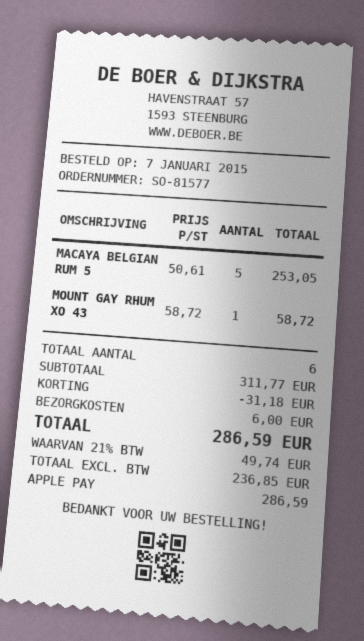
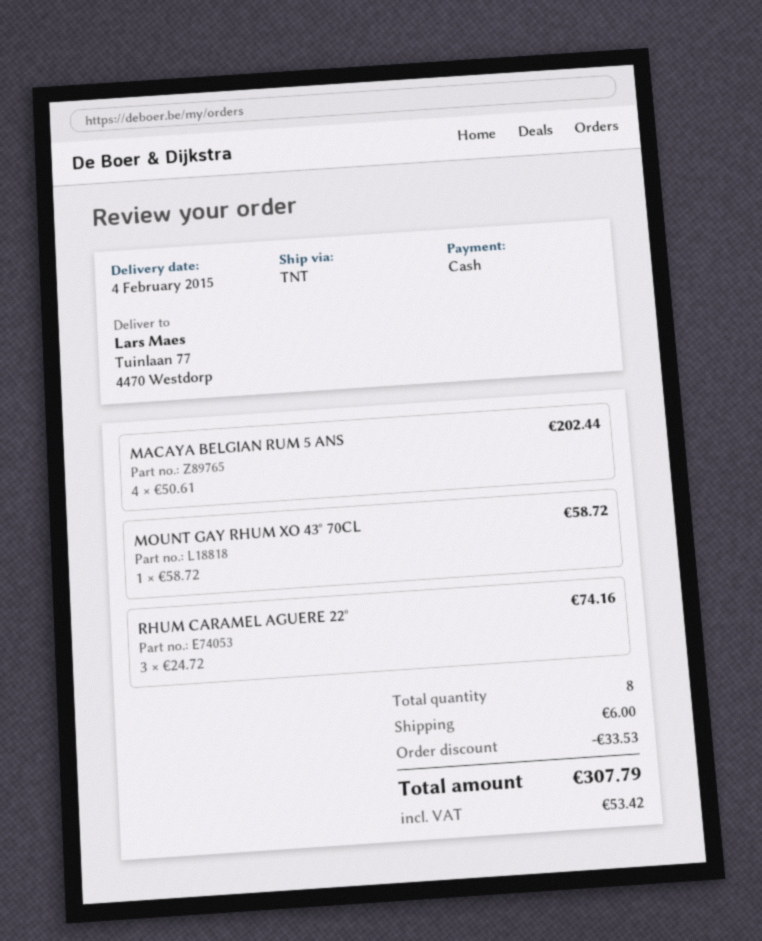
payment method: Apple Pay -> cash
MACAYA BELGIAN RUM 5: 5 x 50.61 = 253.05 -> 4 x 50.61 = 202.44
RHUM CARAMEL AGUERE 22°: none -> 3 x 24.72 = 74.16
total quantity: 6 -> 8
discount: 31.18 -> 33.53
tax: 49.74 -> 53.42
total: 286.59 -> 307.79

